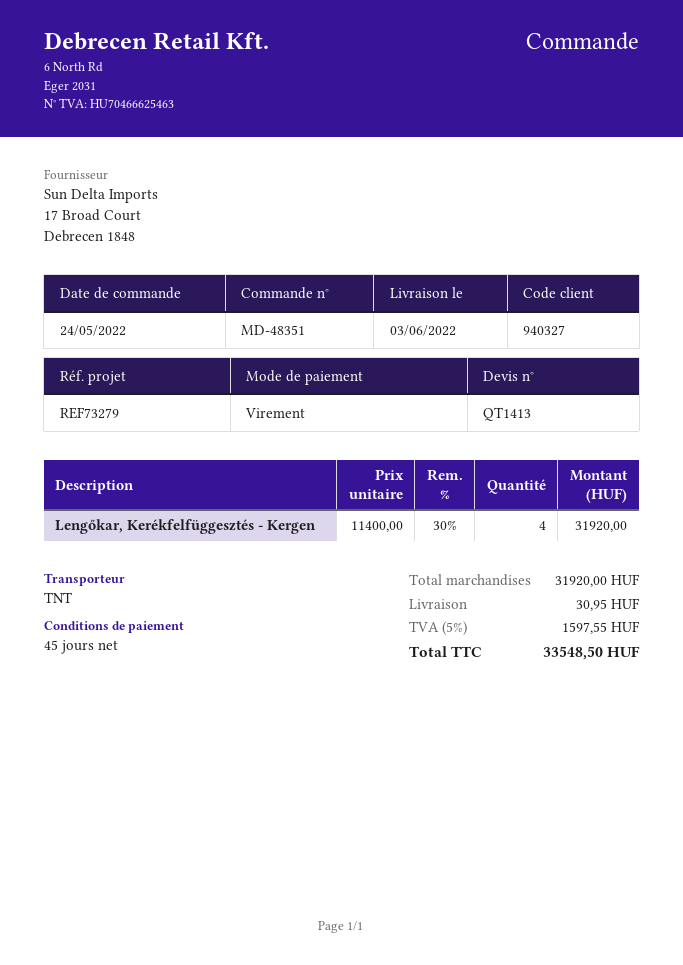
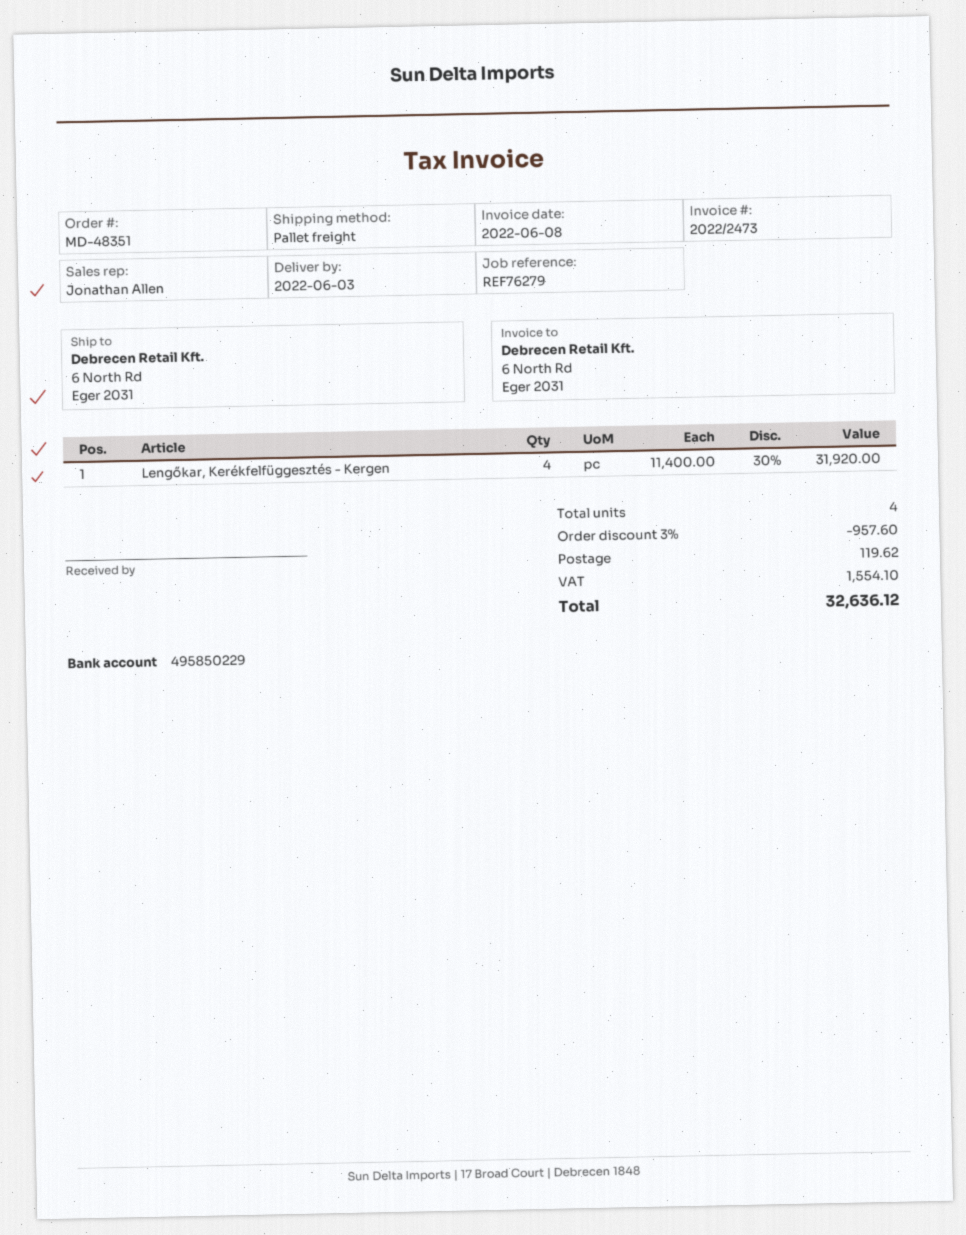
reference: REF73279 -> REF76279
shipping method: TNT -> pallet freight
discount: none -> 3% = 957.60
shipping: 30.95 -> 119.62
tax: 1597.55 -> 1554.10
total: 33548.50 -> 32636.12

